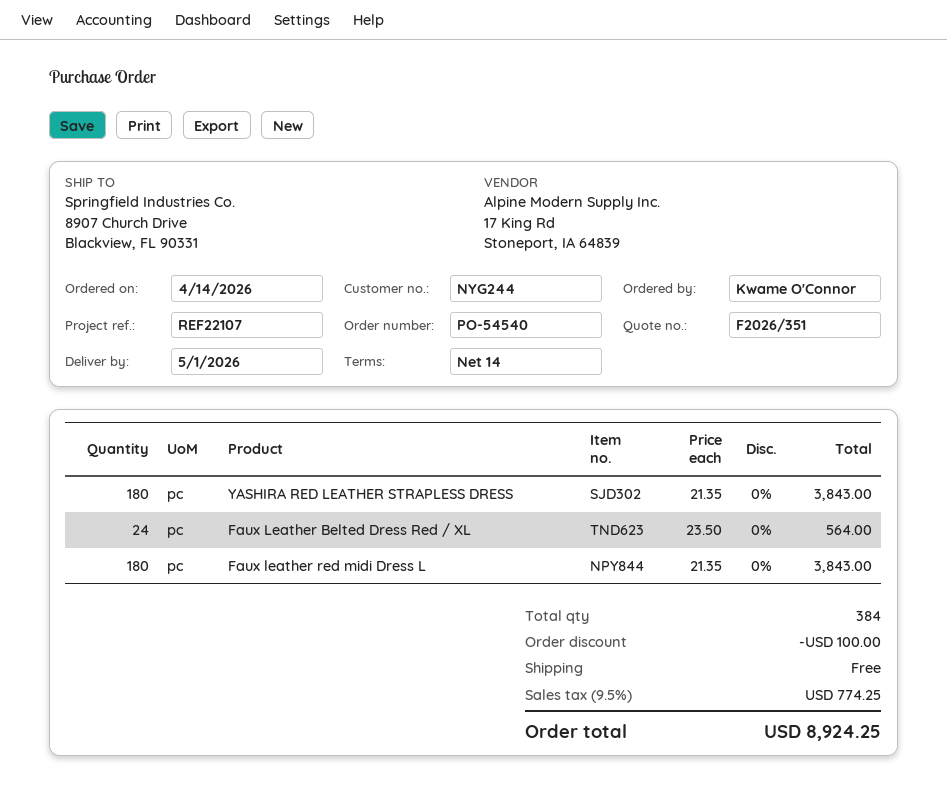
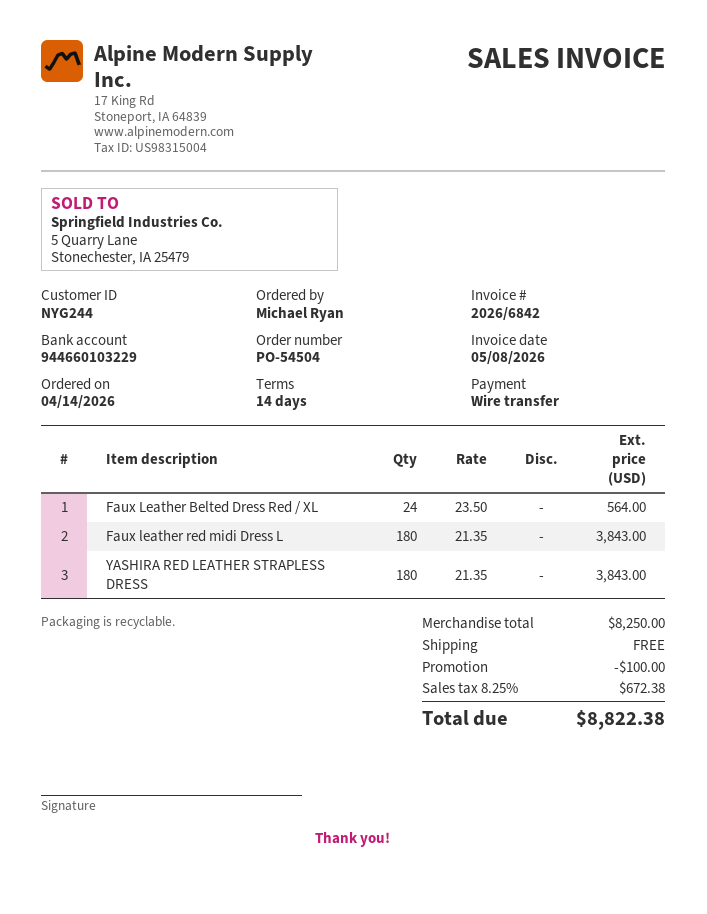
order number: PO-54540 -> PO-54504
ordered by: Kwame O'Connor -> Michael Ryan
tax: 9.5% = 774.25 -> 8.25% = 672.38
total: 8924.25 -> 8822.38

